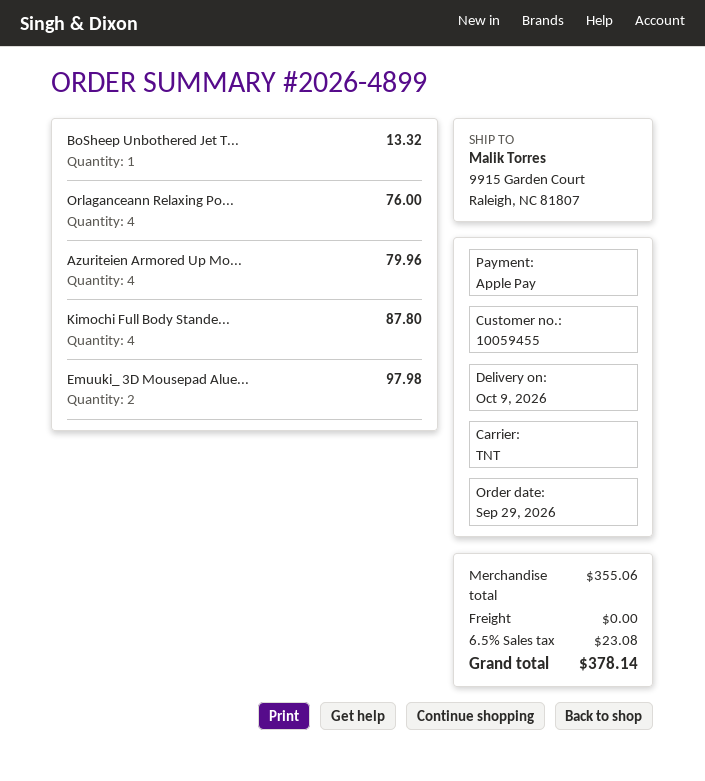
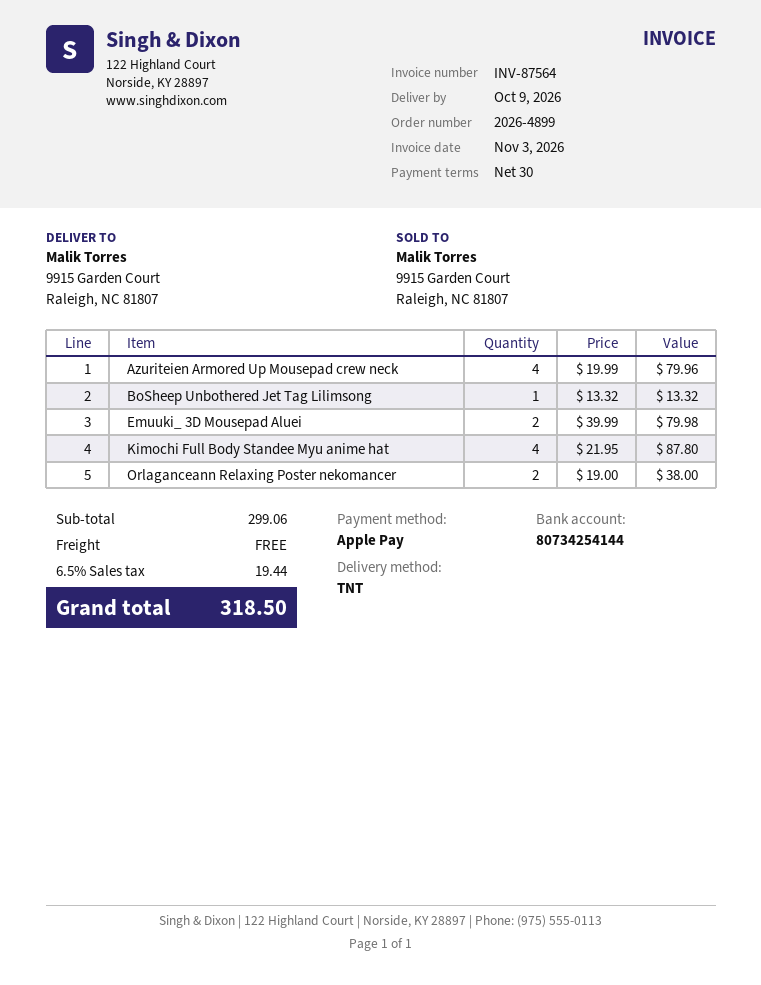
Orlaganceann Relaxing Po...: 4 for 76.00 -> 2 for 38.00
Emuuki_ 3D Mousepad Alue...: 2 for 97.98 -> 2 for 79.98
subtotal: 355.06 -> 299.06
tax: 6.5% = 23.08 -> 6.5% = 19.44
total: 378.14 -> 318.50

